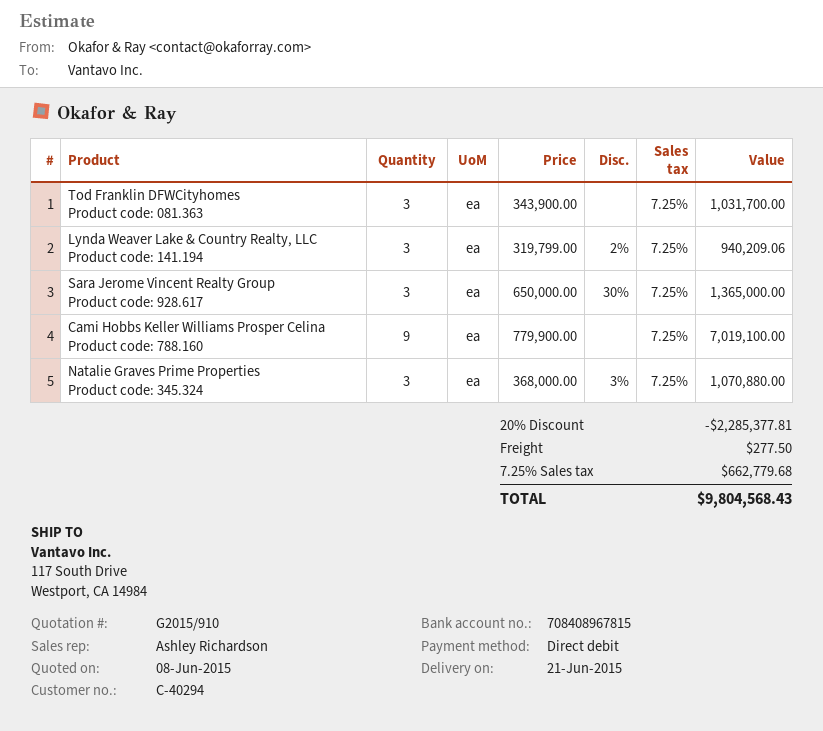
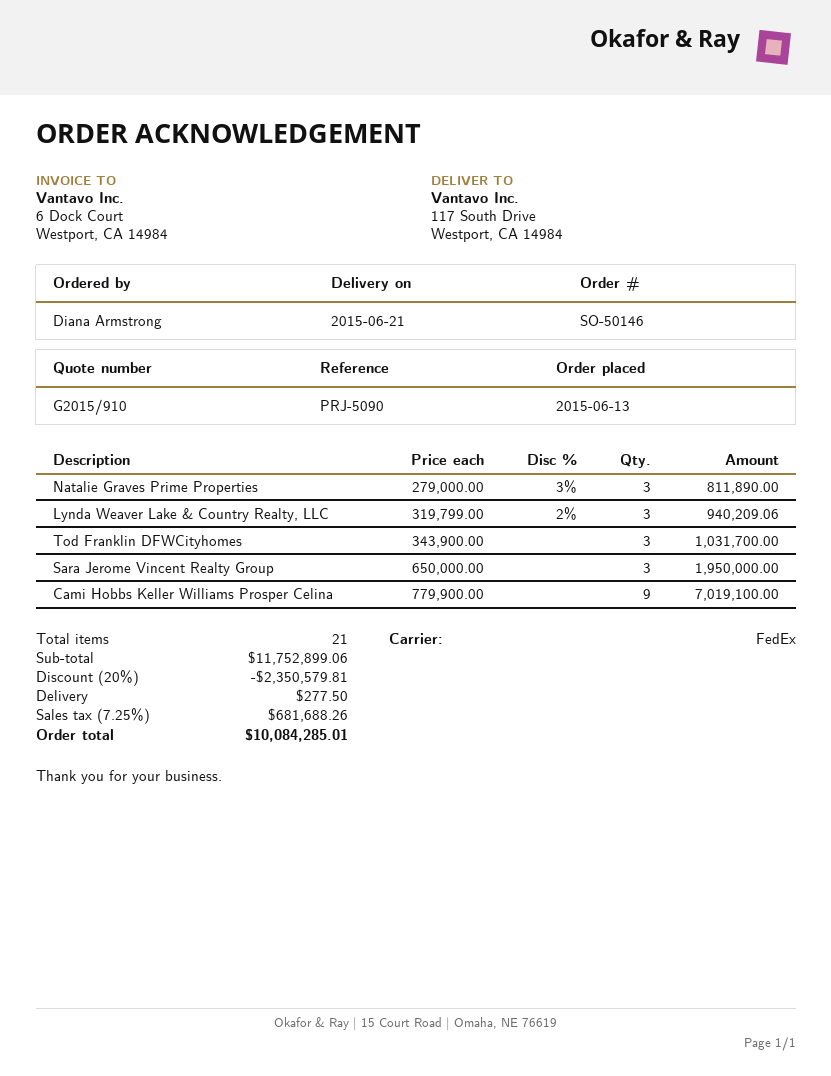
Sara Jerome Vincent Realty Group: 3 x 650000.00 - 30% = 1365000.00 -> 3 x 650000.00 = 1950000.00
Natalie Graves Prime Properties: 3 x 368000.00 - 3% = 1070880.00 -> 3 x 279000.00 - 3% = 811890.00
discount: 20% = 2285377.81 -> 20% = 2350579.81
tax: 7.25% = 662779.68 -> 7.25% = 681688.26
total: 9804568.43 -> 10084285.01

